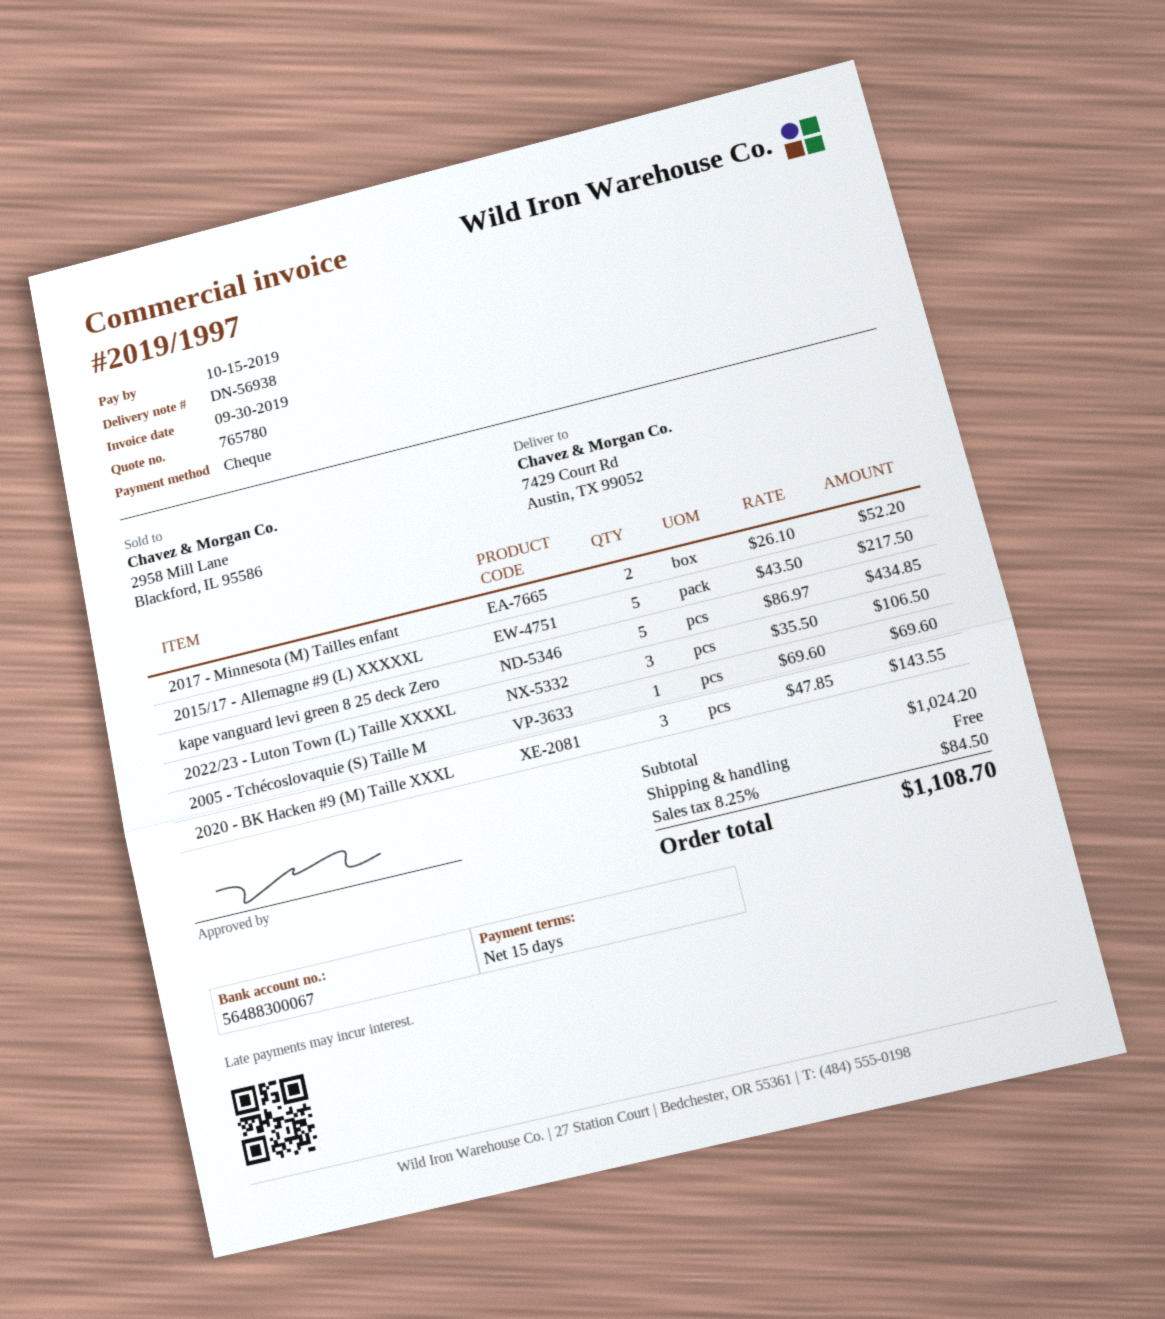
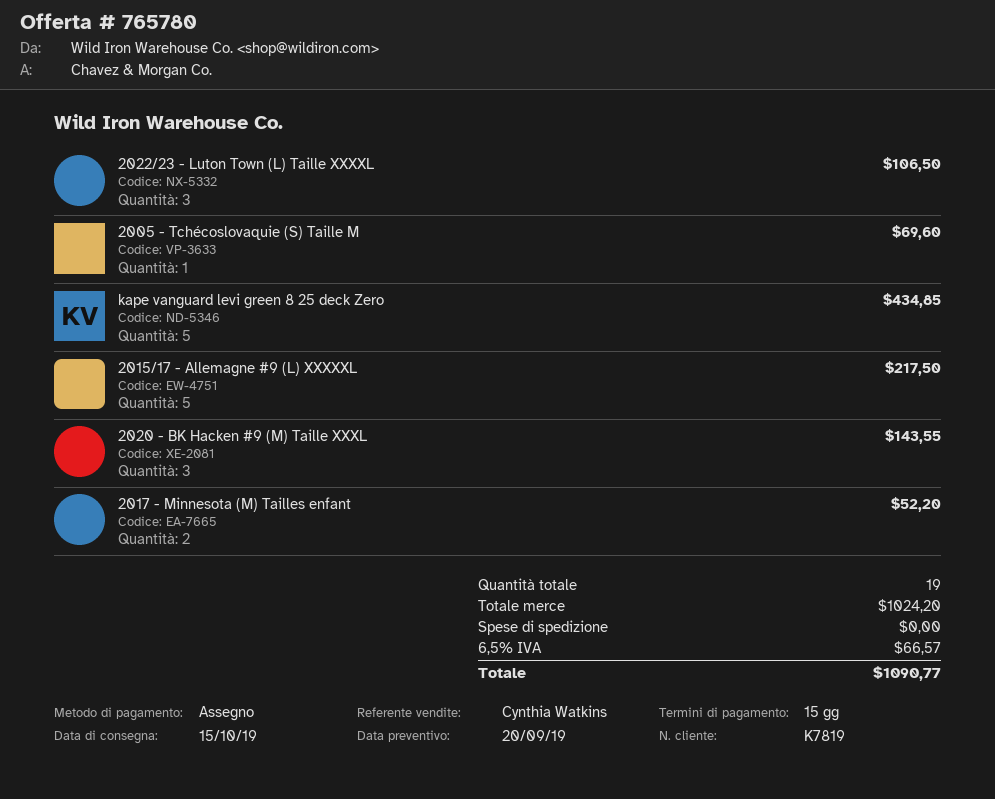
tax: 8.25% = 84.50 -> 6.5% = 66.57
total: 1108.70 -> 1090.77

